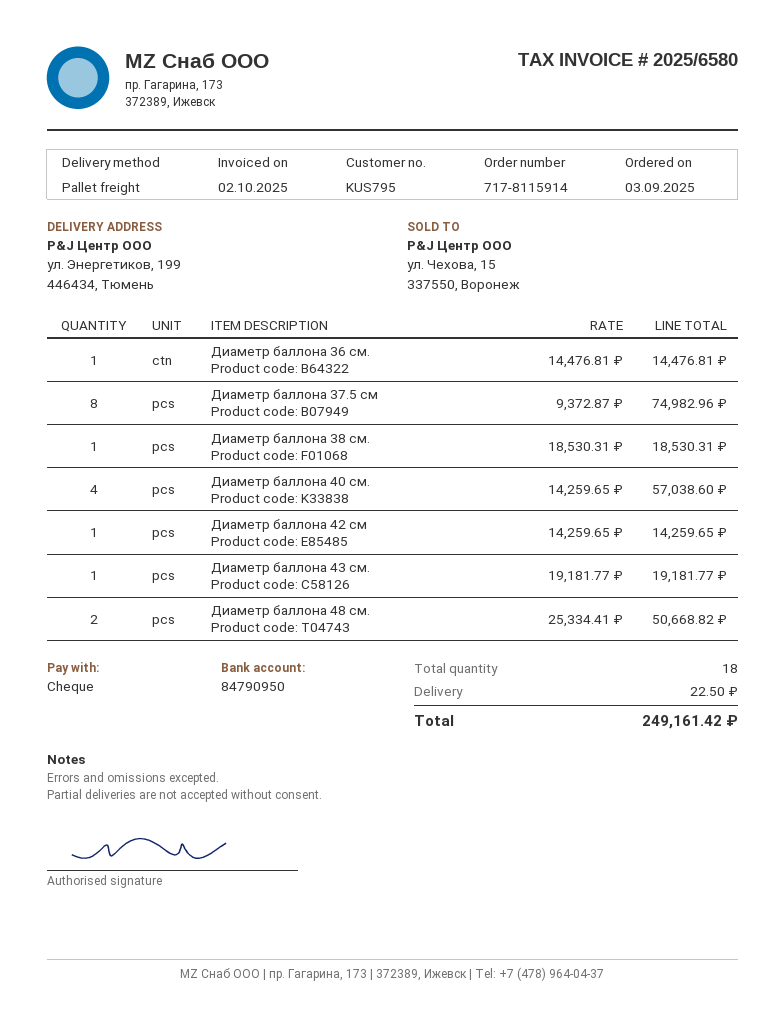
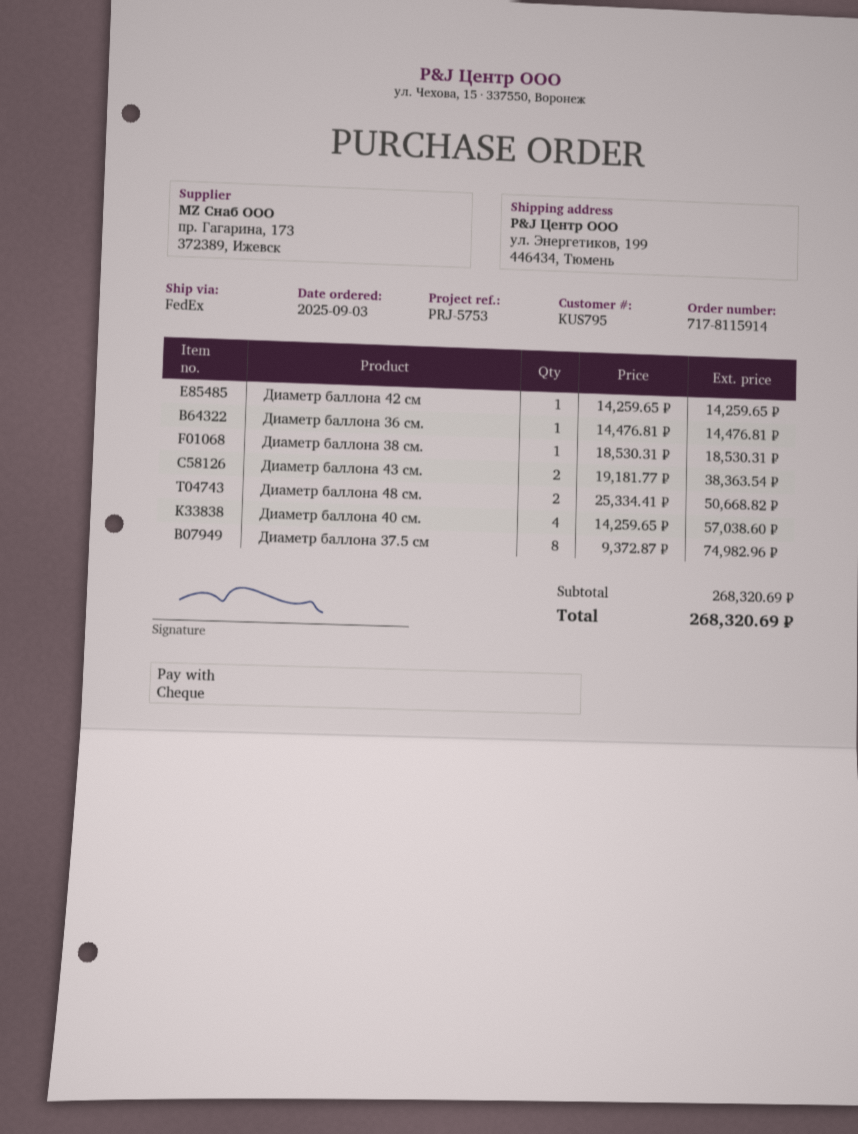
shipping method: pallet freight -> FedEx
Диаметр баллона 43 см.: 1 x 19181.77 = 19181.77 -> 2 x 19181.77 = 38363.54
shipping: 22.50 -> none
total: 249161.42 -> 268320.69

